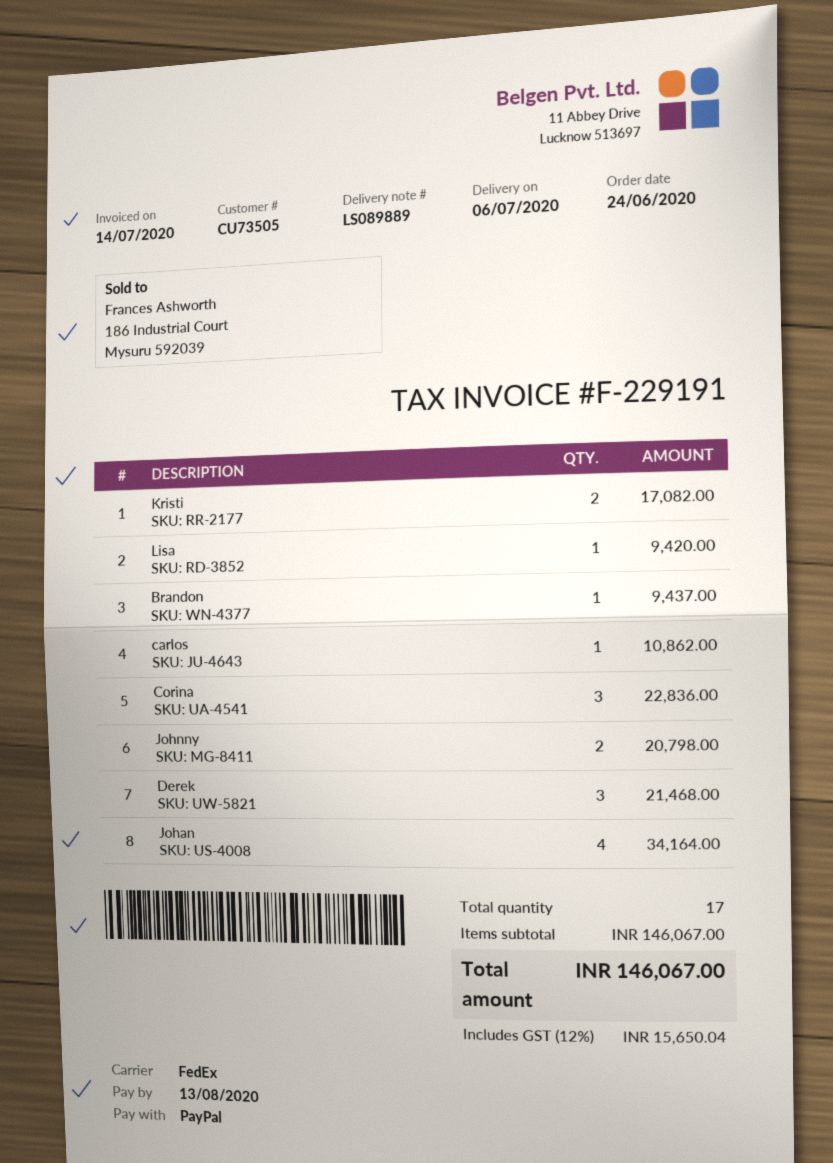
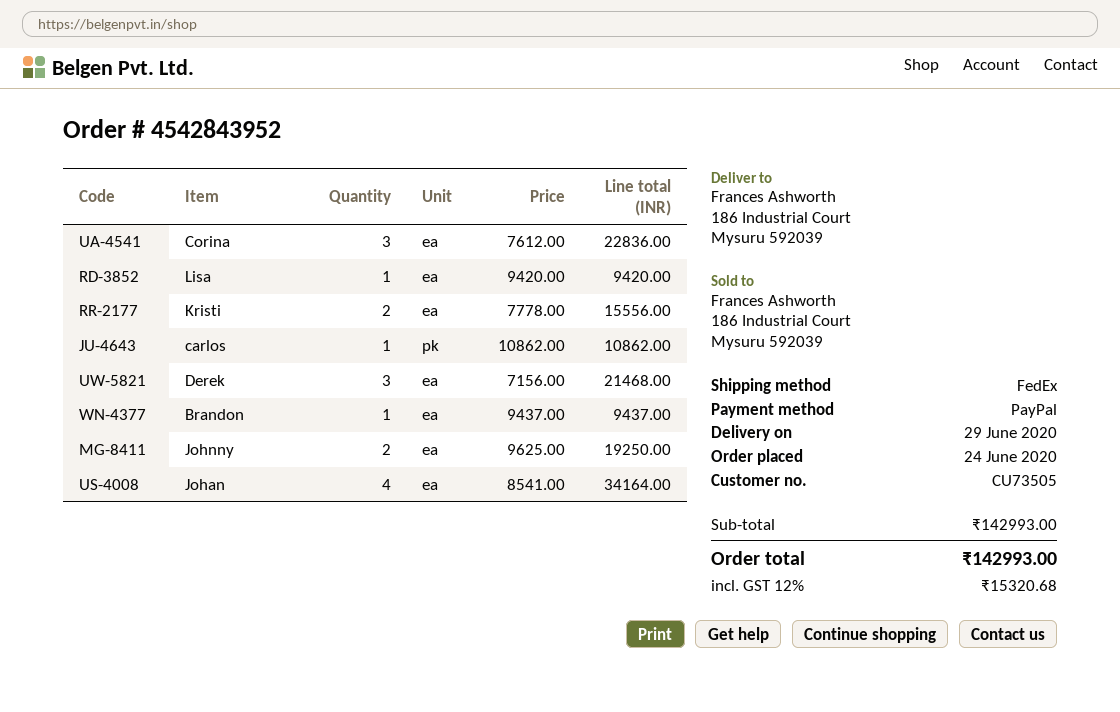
delivery date: 2020-07-06 -> 2020-06-29
Kristi: 2 for 17082.00 -> 2 for 15556.00
Johnny: 2 for 20798.00 -> 2 for 19250.00
subtotal: 146067.00 -> 142993.00
tax: 12% = 15650.04 -> 12% = 15320.68
total: 146067.00 -> 142993.00

